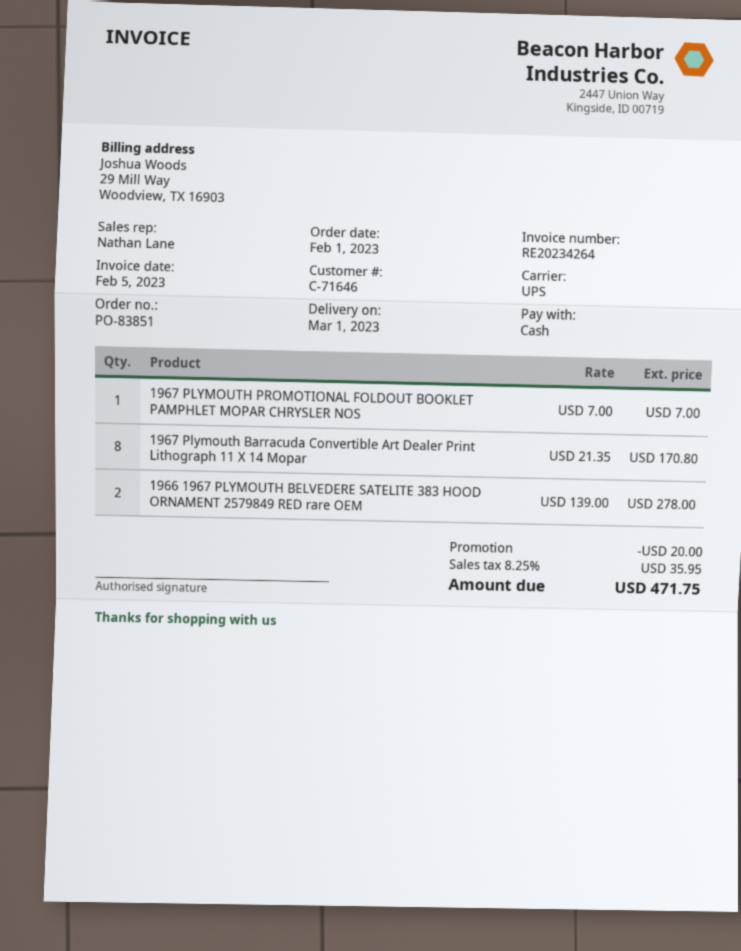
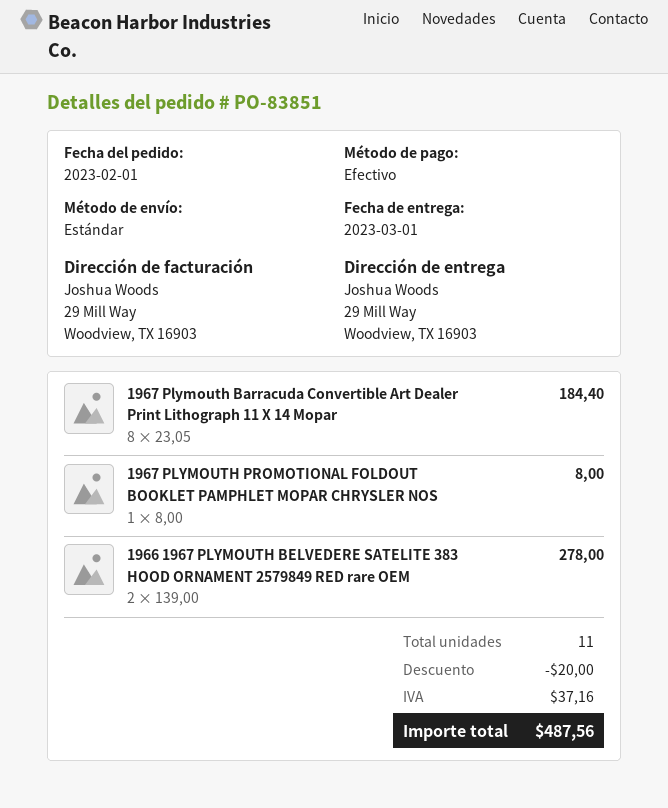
shipping method: UPS -> standard
1967 PLYMOUTH PROMOTIONAL FOLDOUT BOOKLET PAMPHLET MOPAR CHRYSLER NOS: 1 x 7.00 = 7.00 -> 1 x 8.00 = 8.00
1967 Plymouth Barracuda Convertible Art Dealer Print Lithograph 11 X 14 Mopar: 8 x 21.35 = 170.80 -> 8 x 23.05 = 184.40
tax: 35.95 -> 37.16
total: 471.75 -> 487.56

